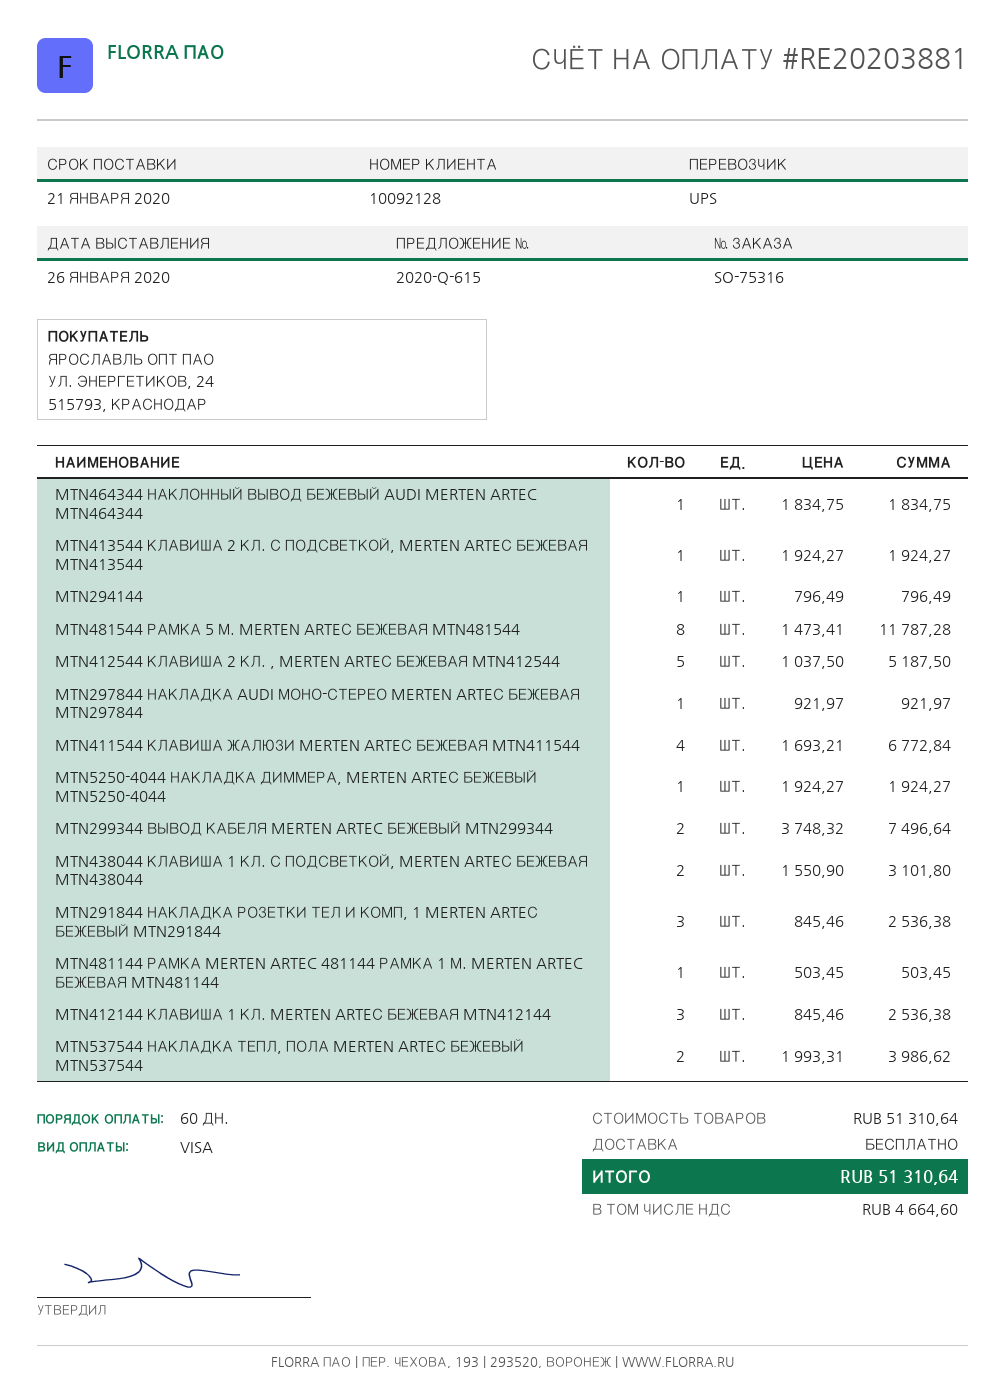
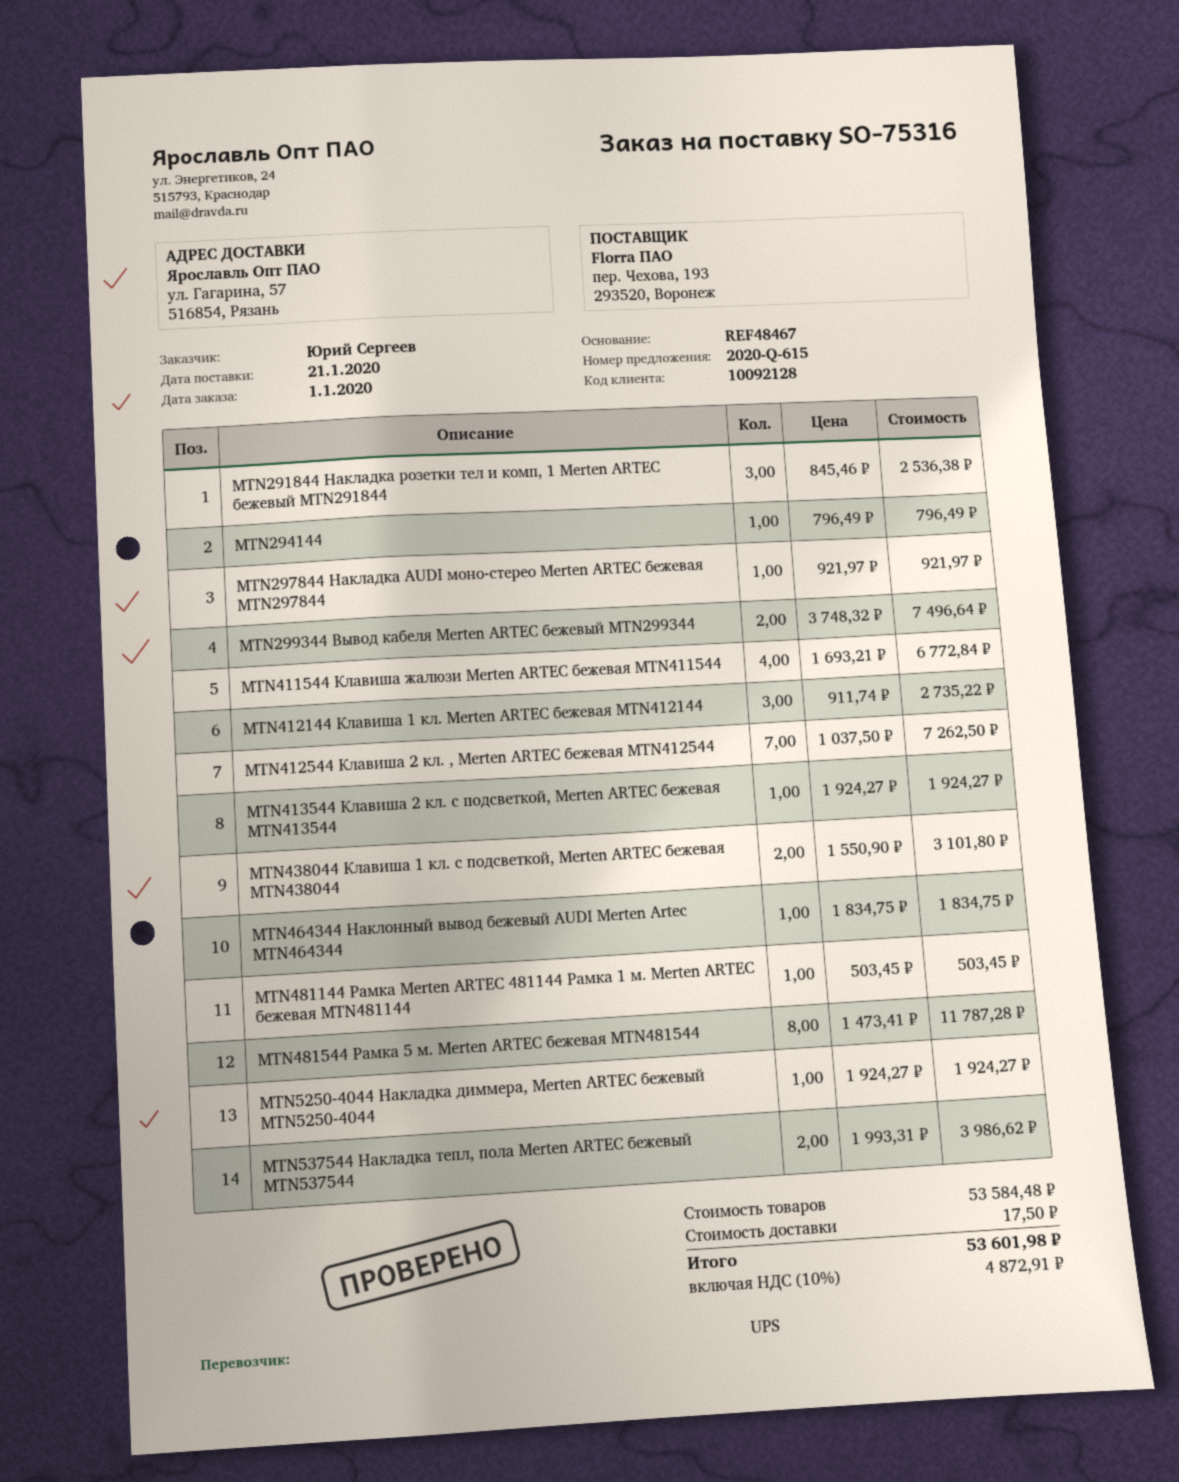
MTN412544 КЛАВИША 2 КЛ. , MERTEN ARTEС БЕЖЕВАЯ MTN412544: 5 x 1037.50 = 5187.50 -> 7 x 1037.50 = 7262.50
MTN412144 КЛАВИША 1 КЛ. MERTEN ARTEС БЕЖЕВАЯ MTN412144: 3 x 845.46 = 2536.38 -> 3 x 911.74 = 2735.22
subtotal: 51310.64 -> 53584.48
shipping: 0.00 -> 17.50
tax: 4664.60 -> 4872.91
total: 51310.64 -> 53601.98

